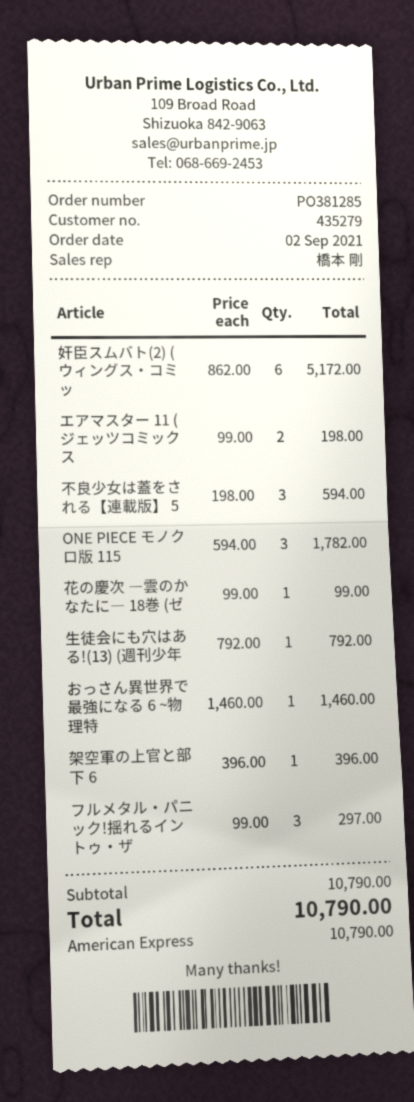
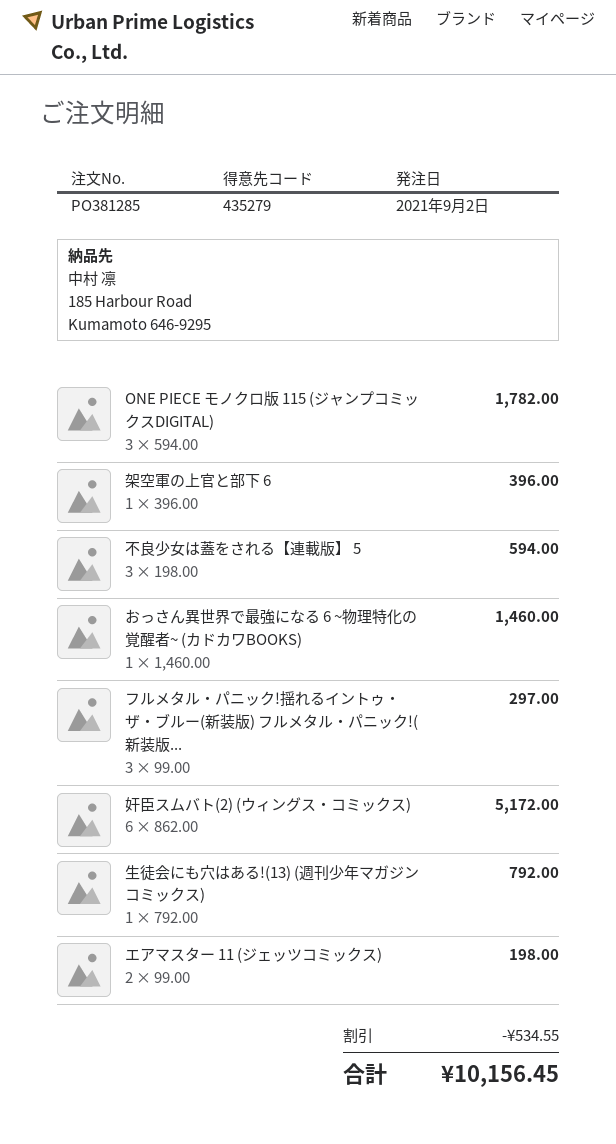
花の慶次 ―雲のかなたに― 18巻 (ゼ: 1 x 99.00 = 99.00 -> none
discount: none -> 534.55
total: 10790.00 -> 10156.45

